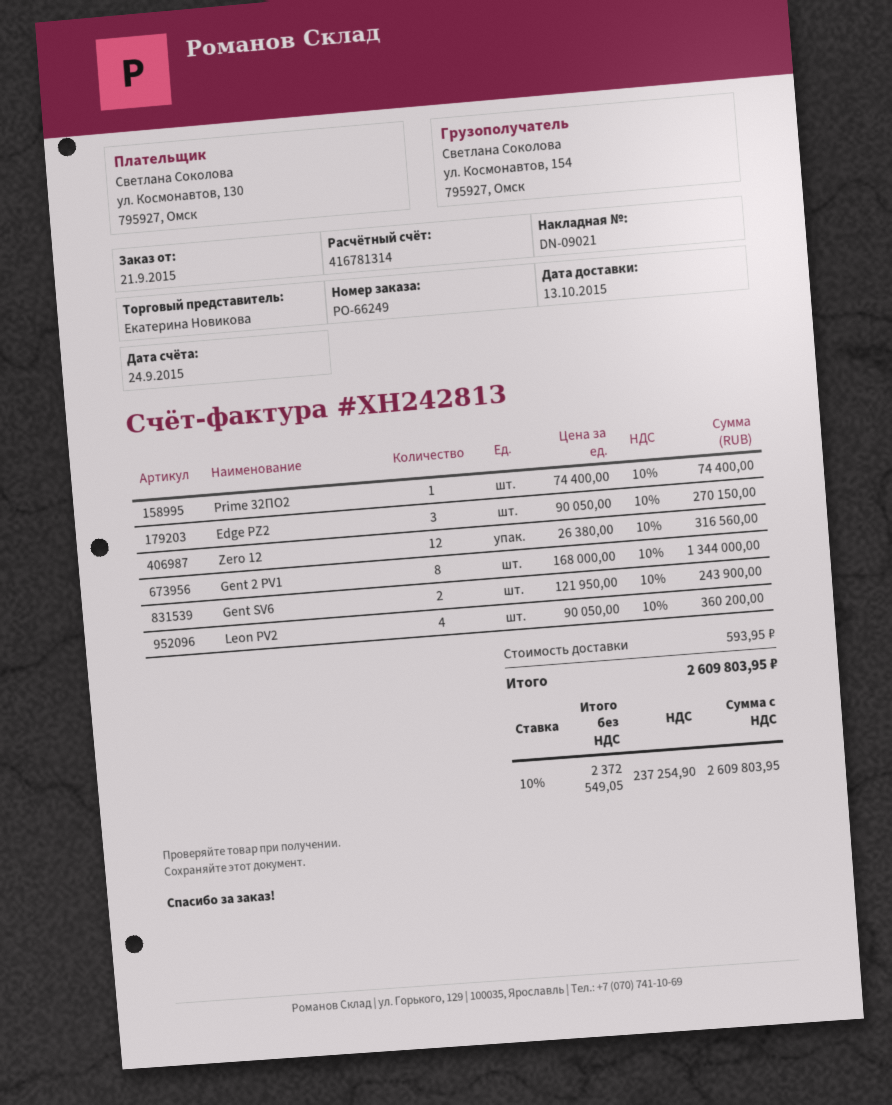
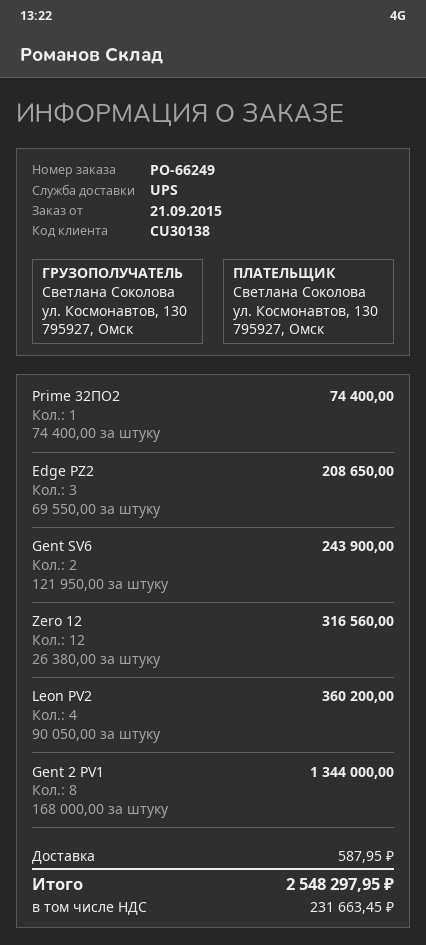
ship to: ул. Космонавтов, 154, 795927, Омск -> ул. Космонавтов, 130, 795927, Омск
Edge PZ2: 3 x 90050.00 = 270150.00 -> 3 x 69550.00 = 208650.00
shipping: 593.95 -> 587.95
tax: 237254.90 -> 231663.45
total: 2609803.95 -> 2548297.95

